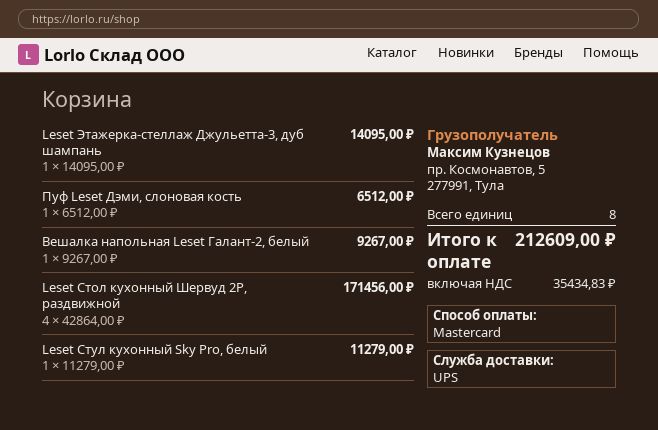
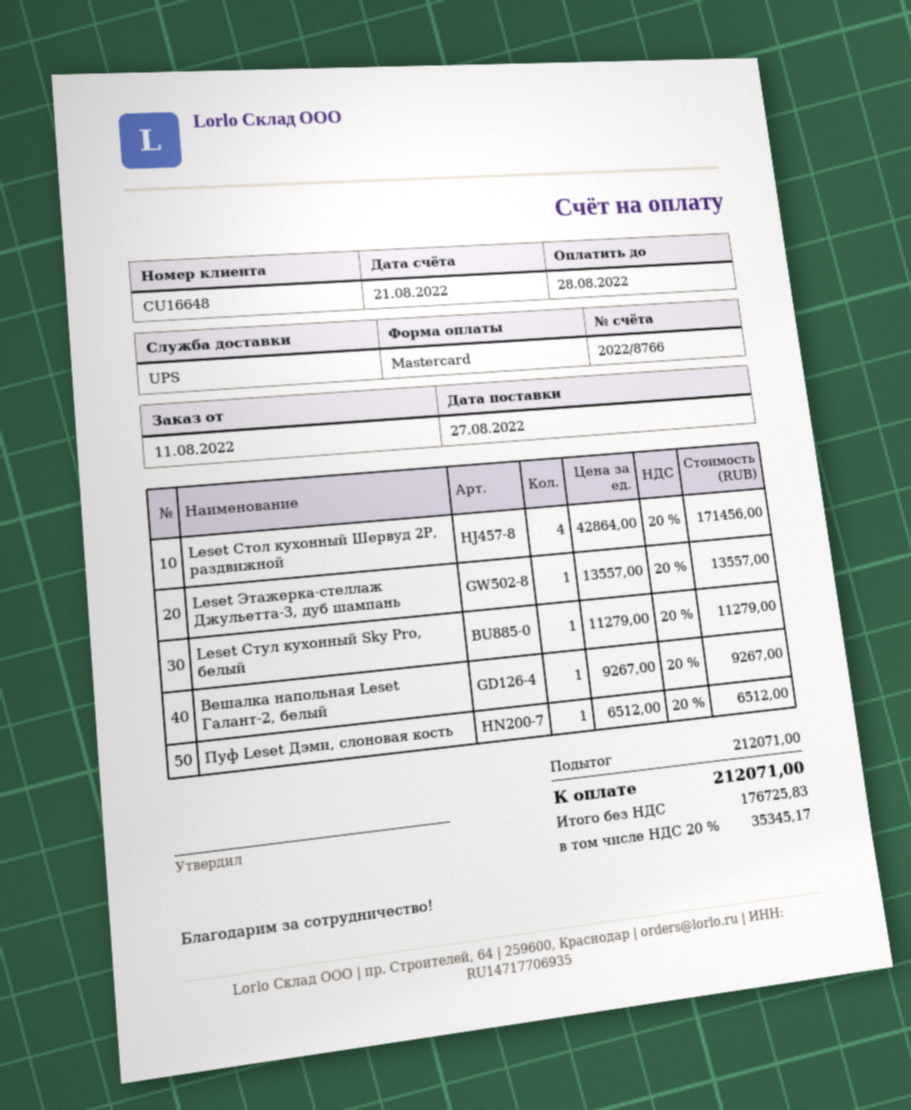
Leset Этажерка-стеллаж Джульетта-3, дуб шампань: 1 x 14095.00 = 14095.00 -> 1 x 13557.00 = 13557.00
tax: 35434.83 -> 35345.17
total: 212609.00 -> 212071.00

